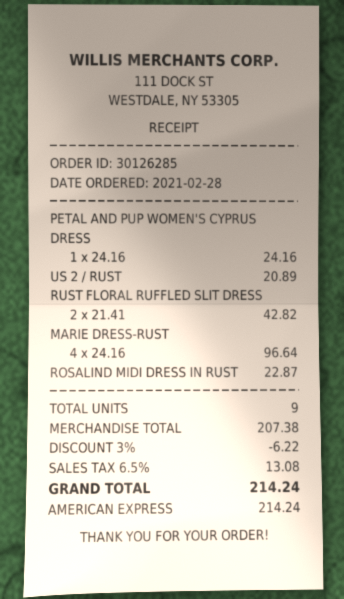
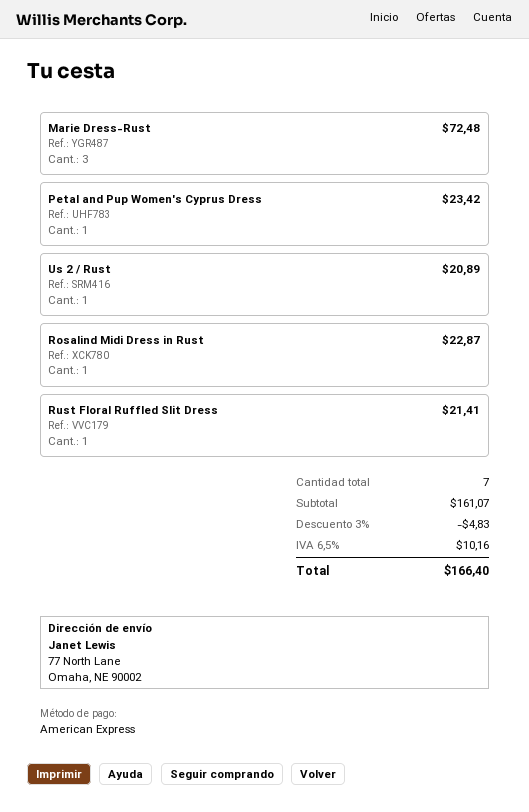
PETAL AND PUP WOMEN'S CYPRUS DRESS: 1 for 24.16 -> 1 for 23.42
RUST FLORAL RUFFLED SLIT DRESS: 2 for 42.82 -> 1 for 21.41
MARIE DRESS-RUST: 4 for 96.64 -> 3 for 72.48
total quantity: 9 -> 7
subtotal: 207.38 -> 161.07
discount: 3% = 6.22 -> 3% = 4.83
tax: 6.5% = 13.08 -> 6.5% = 10.16
total: 214.24 -> 166.40

